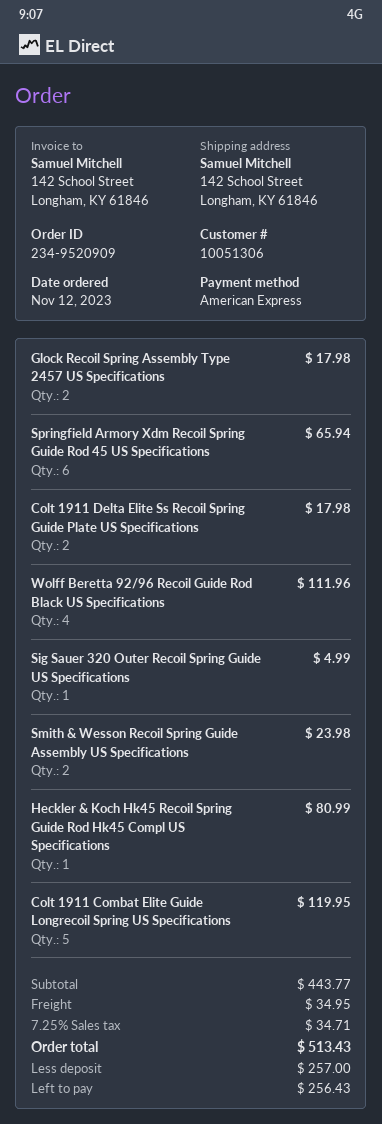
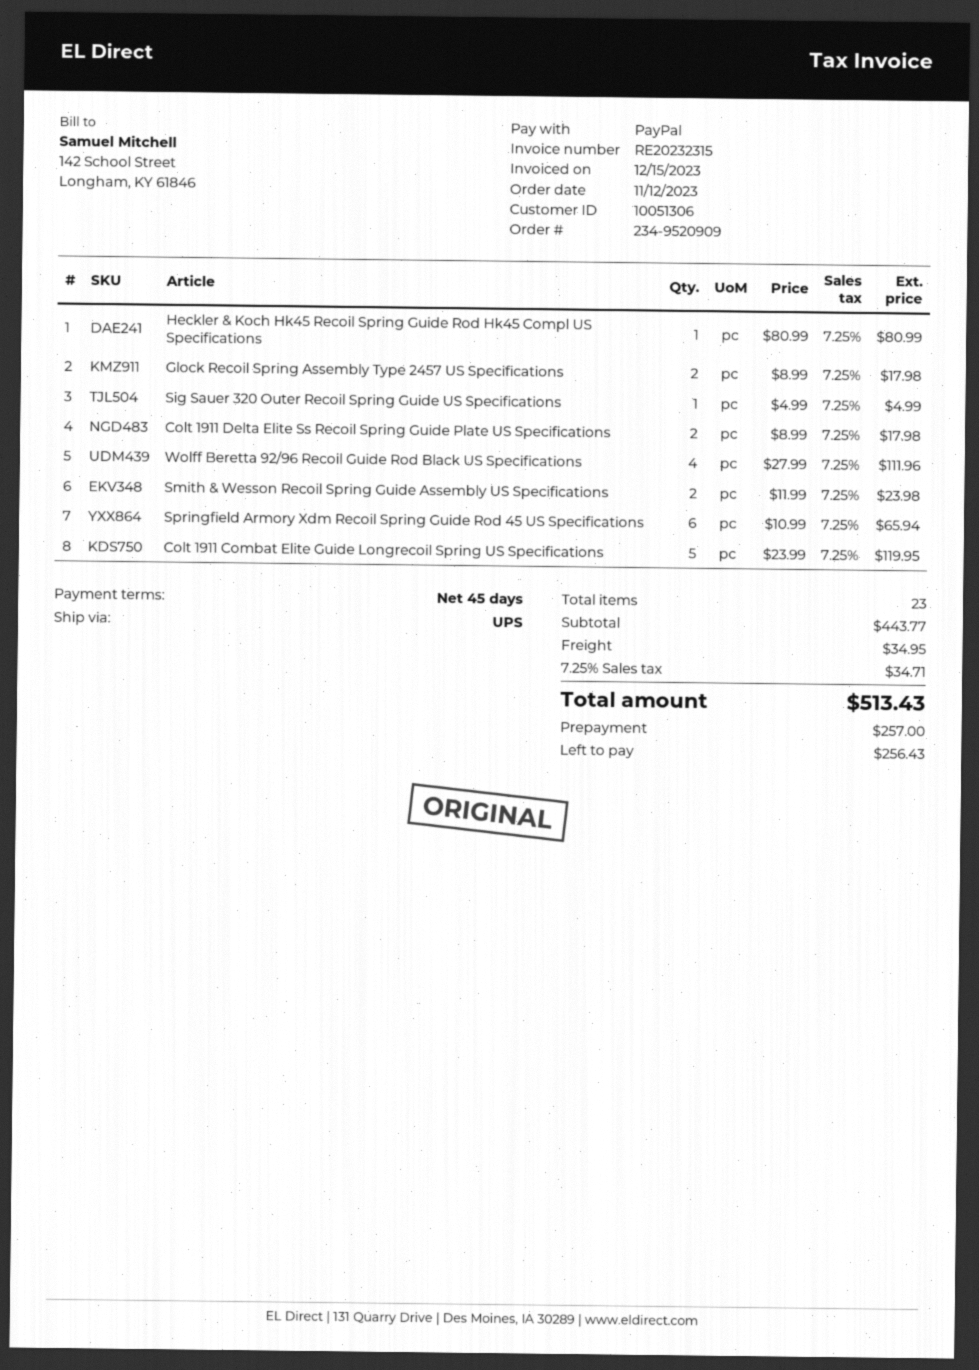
payment method: American Express -> PayPal

